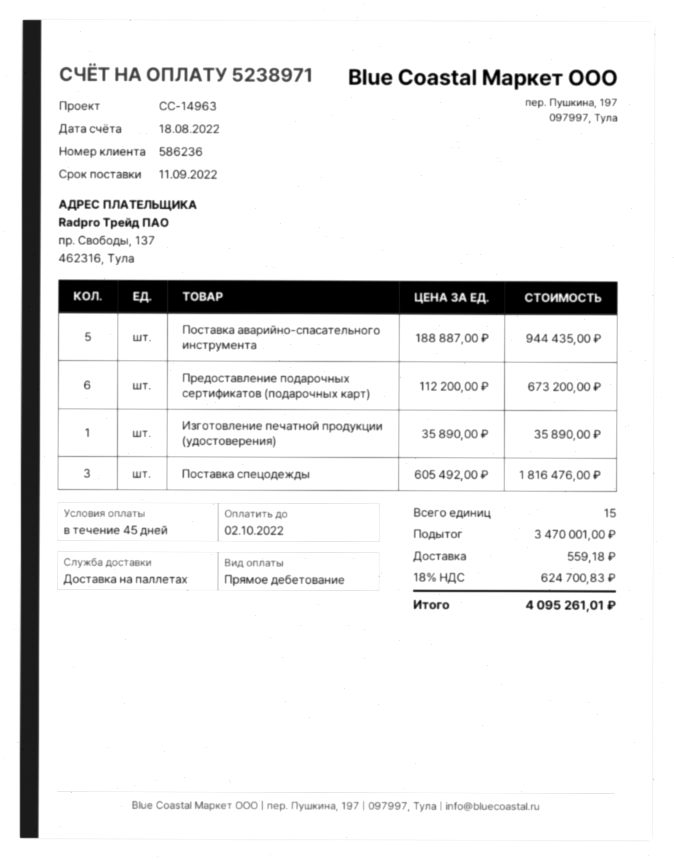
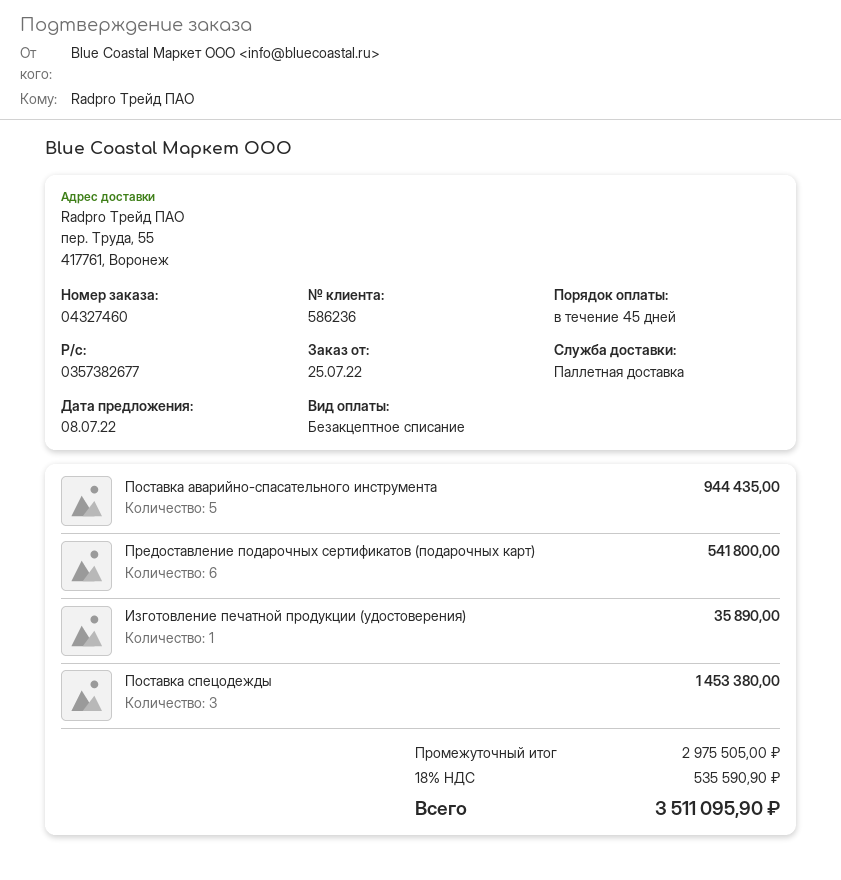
Предоставление подарочных сертификатов (подарочных карт): 6 for 673200.00 -> 6 for 541800.00
Поставка спецодежды: 3 for 1816476.00 -> 3 for 1453380.00
subtotal: 3470001.00 -> 2975505.00
shipping: 559.18 -> none
tax: 18% = 624700.83 -> 18% = 535590.90
total: 4095261.01 -> 3511095.90

